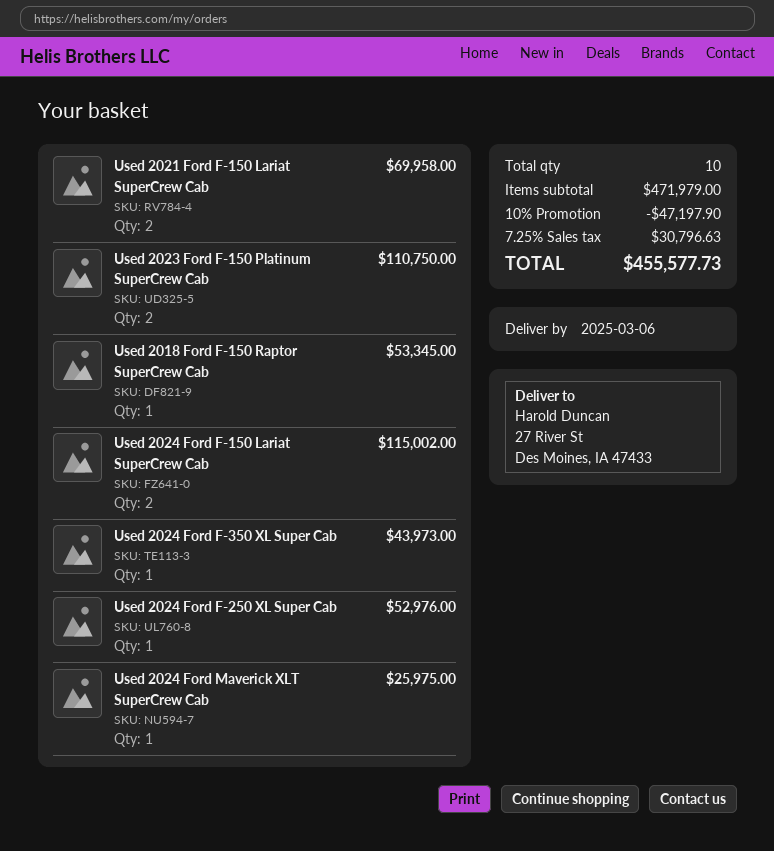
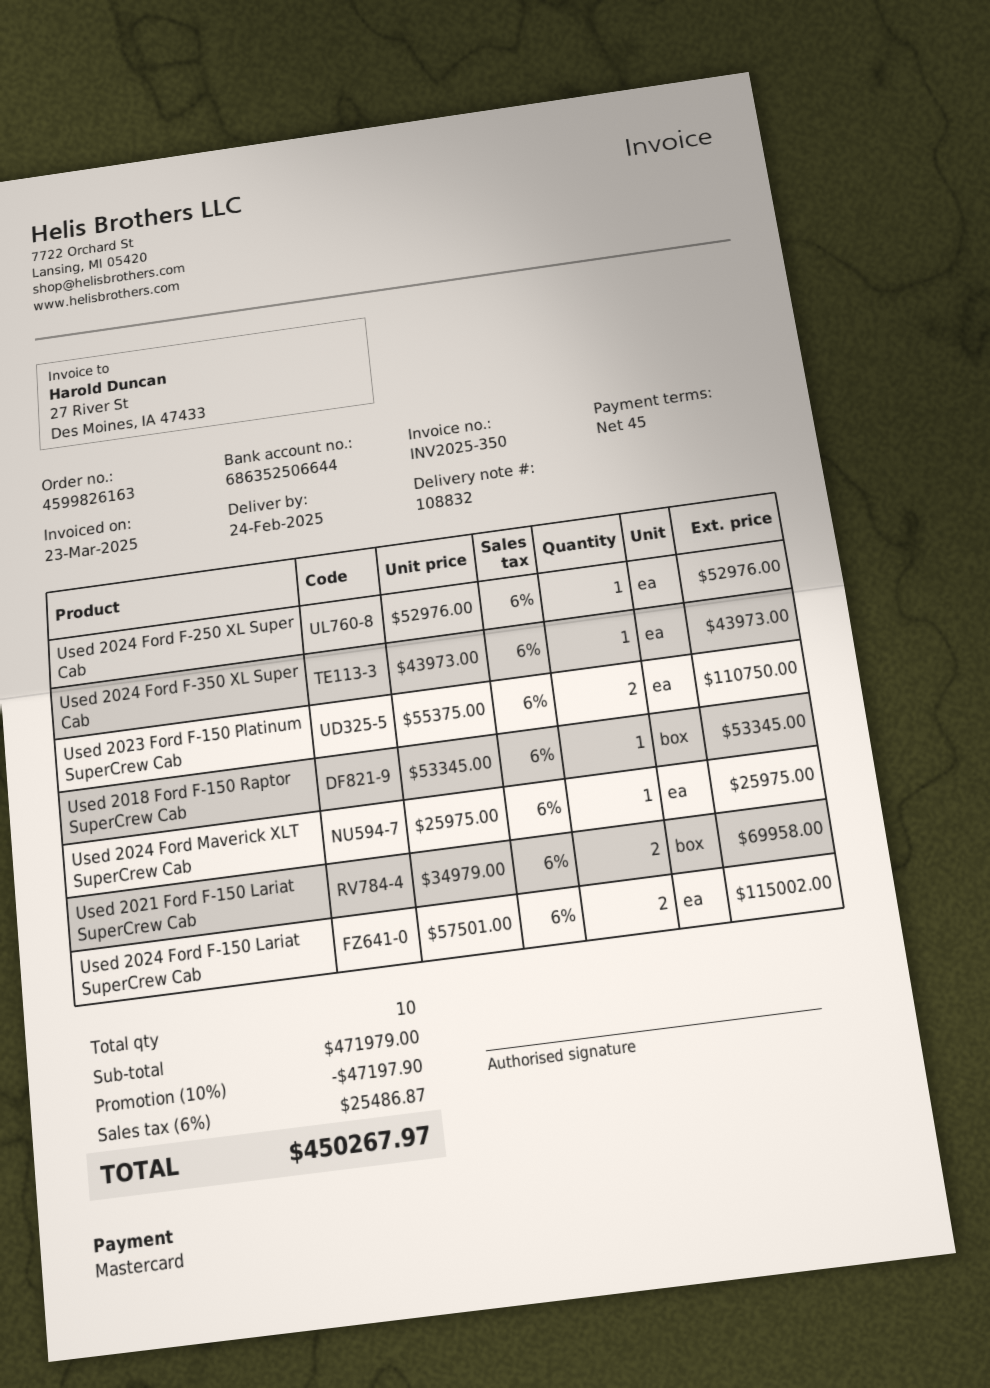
delivery date: 2025-03-06 -> 2025-02-24
tax: 7.25% = 30796.63 -> 6% = 25486.87
total: 455577.73 -> 450267.97

